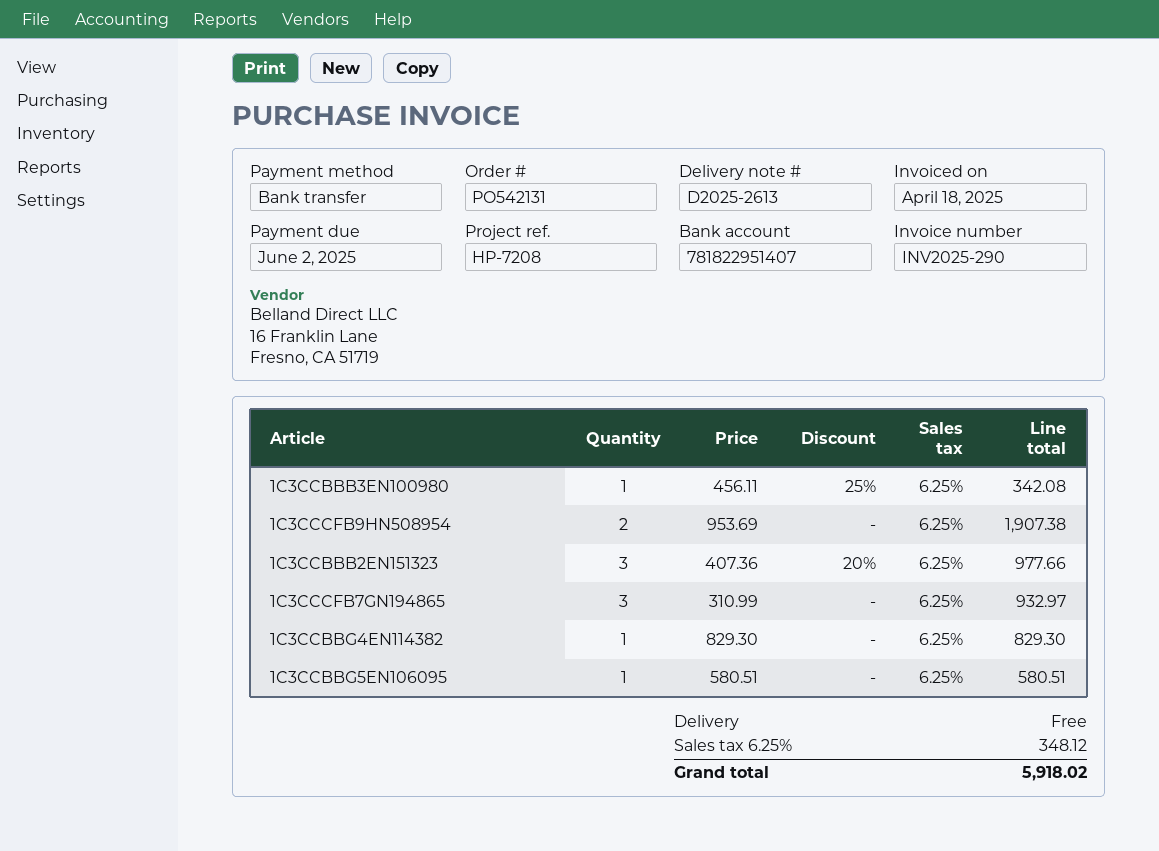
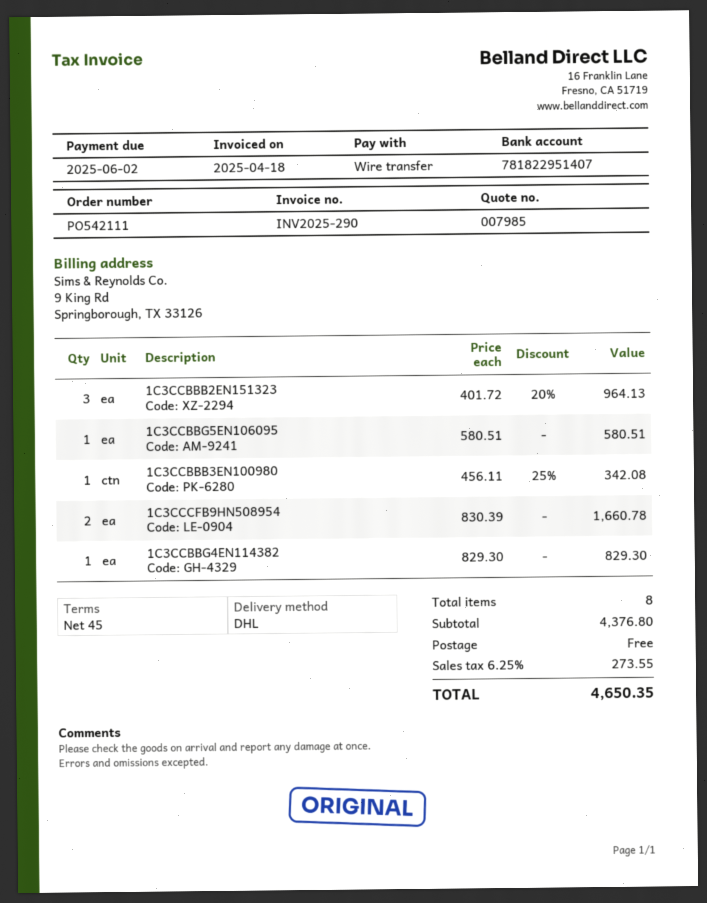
order number: PO542131 -> PO542111
1C3CCCFB9HN508954: 2 x 953.69 = 1907.38 -> 2 x 830.39 = 1660.78
1C3CCBBB2EN151323: 3 x 407.36 - 20% = 977.66 -> 3 x 401.72 - 20% = 964.13
1C3CCCFB7GN194865: 3 x 310.99 = 932.97 -> none
tax: 6.25% = 348.12 -> 6.25% = 273.55
total: 5918.02 -> 4650.35

